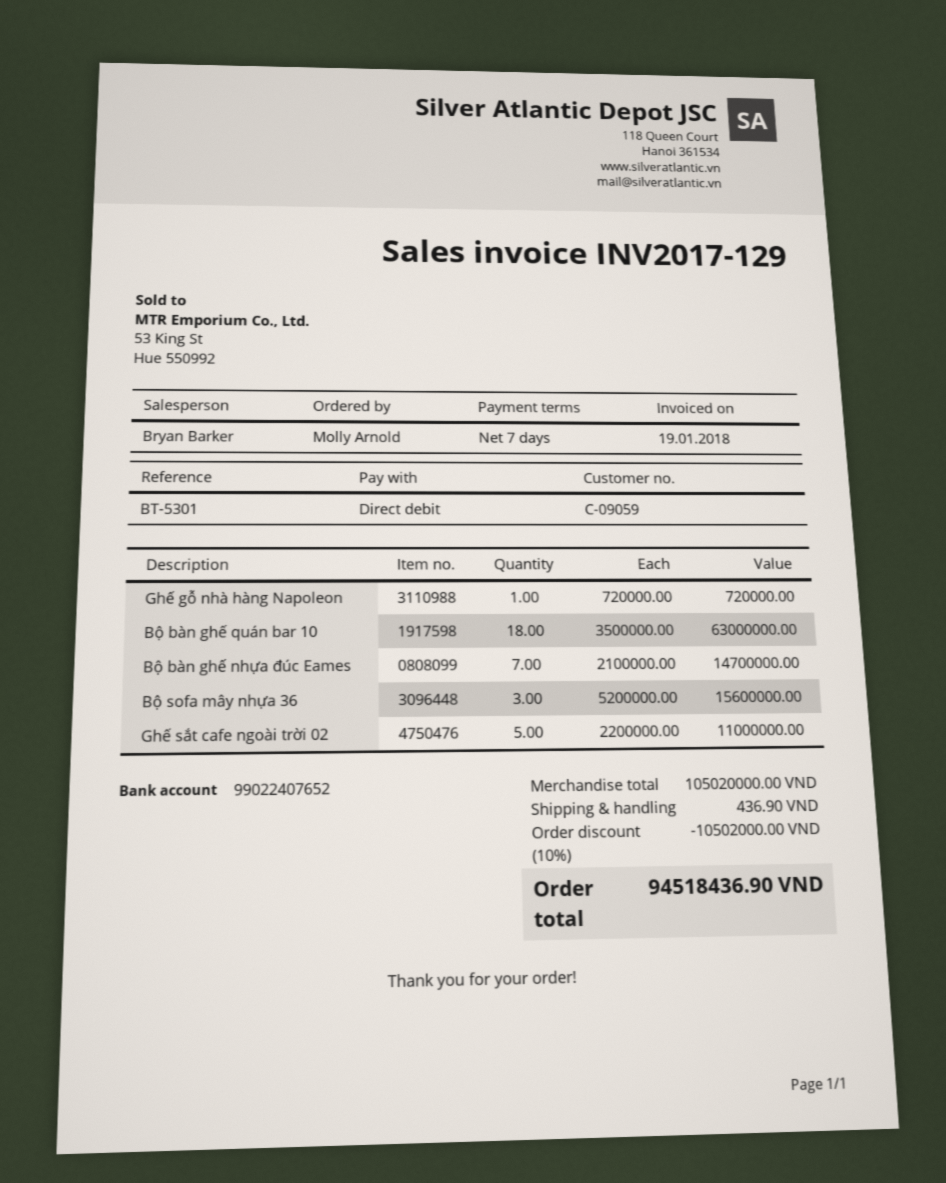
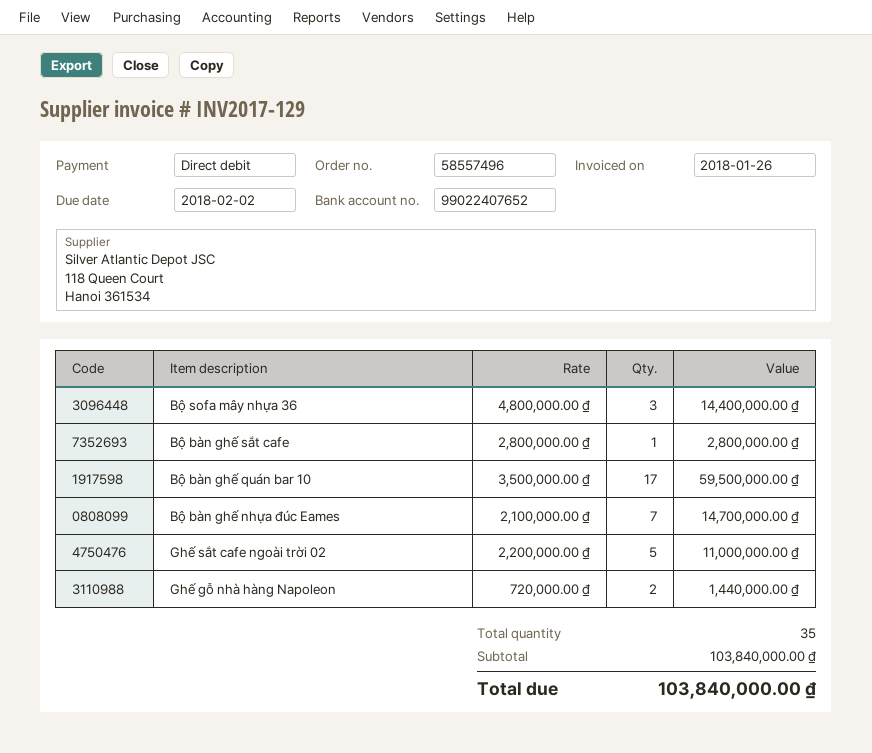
invoice date: 2018-01-19 -> 2018-01-26
Ghế gỗ nhà hàng Napoleon: 1 x 720000.00 = 720000.00 -> 2 x 720000.00 = 1440000.00
Bộ bàn ghế quán bar 10: 18 x 3500000.00 = 63000000.00 -> 17 x 3500000.00 = 59500000.00
Bộ sofa mây nhựa 36: 3 x 5200000.00 = 15600000.00 -> 3 x 4800000.00 = 14400000.00
Bộ bàn ghế sắt cafe: none -> 1 x 2800000.00 = 2800000.00
subtotal: 105020000.00 -> 103840000.00
discount: 10% = 10502000.00 -> none
shipping: 436.90 -> none
total: 94518436.90 -> 103840000.00

